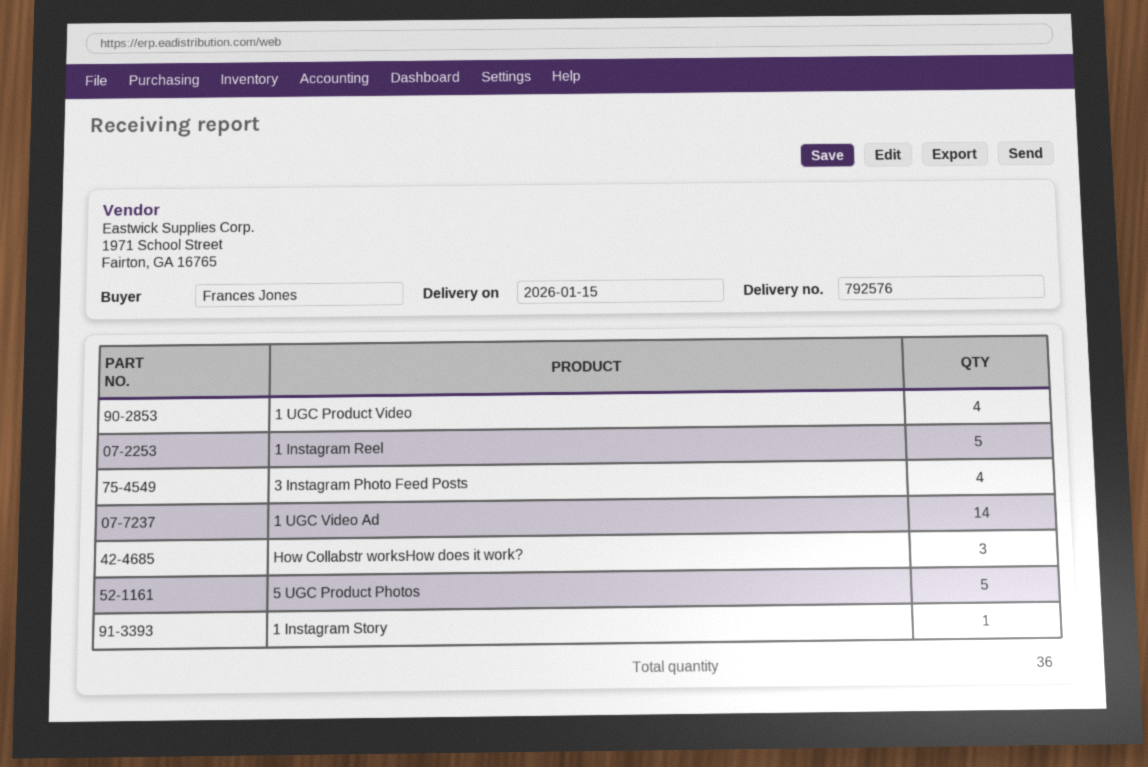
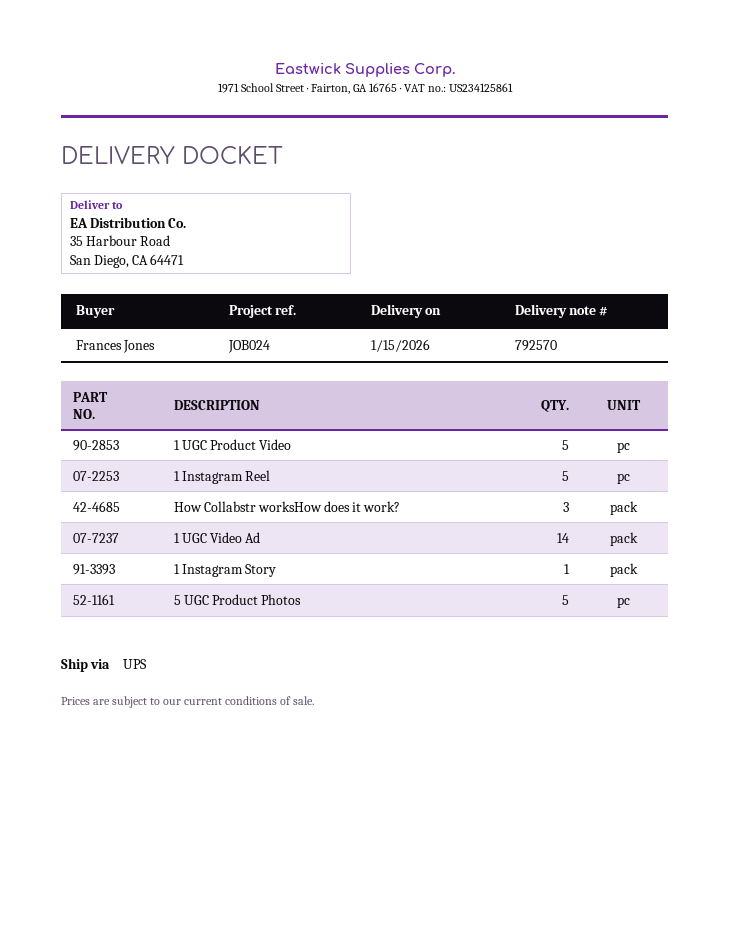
delivery note number: 792576 -> 792570
1 UGC Product Video: 4 -> 5
3 Instagram Photo Feed Posts: 4 -> none

